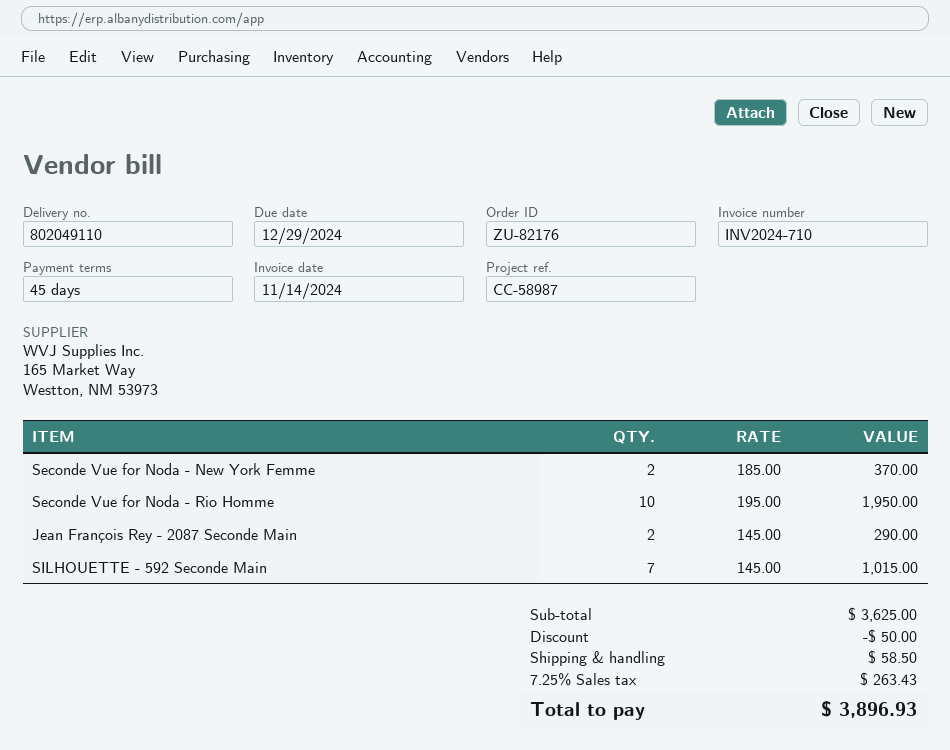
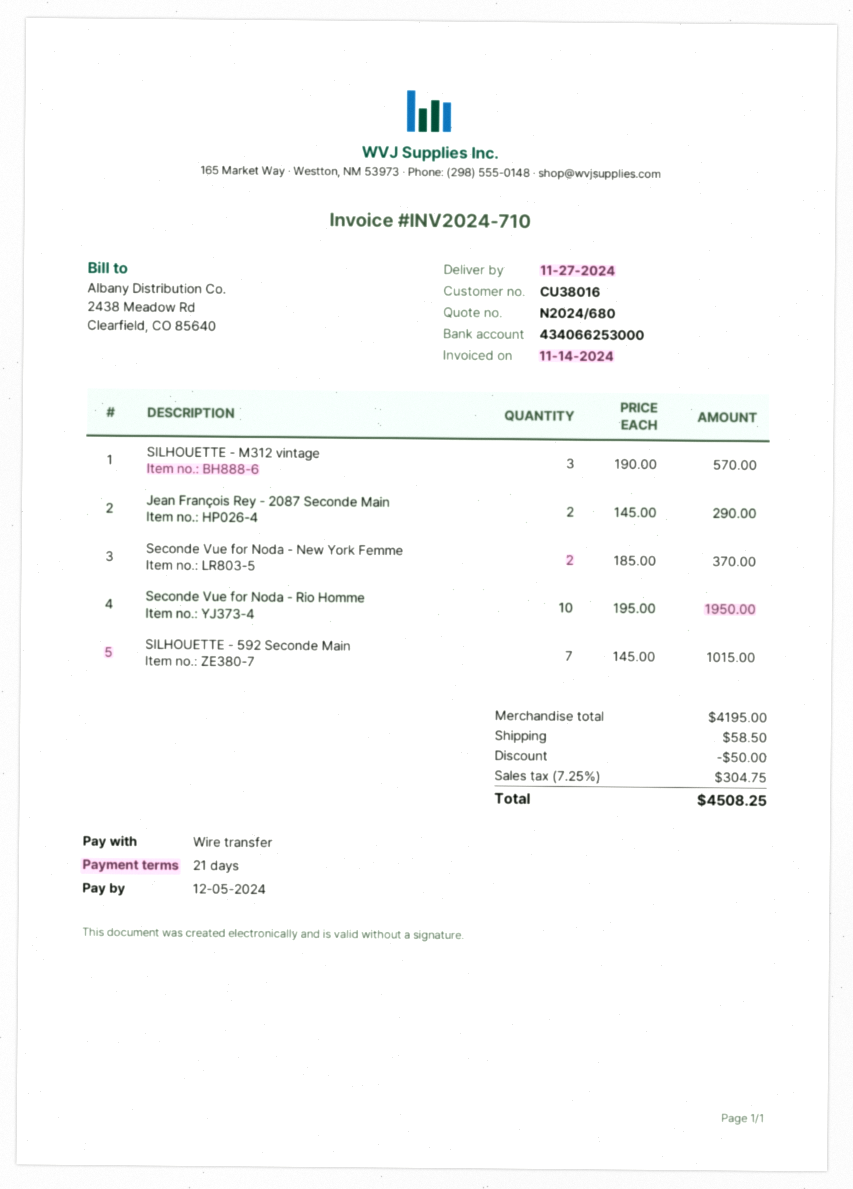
payment terms: 45 days -> 21 days
due date: 2024-12-29 -> 2024-12-05
SILHOUETTE - M312 vintage: none -> 3 x 190.00 = 570.00
subtotal: 3625.00 -> 4195.00
tax: 7.25% = 263.43 -> 7.25% = 304.75
total: 3896.93 -> 4508.25

